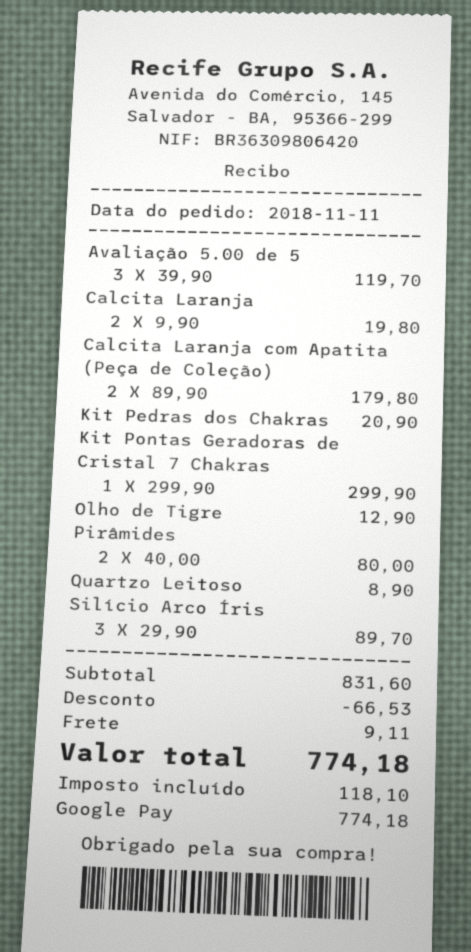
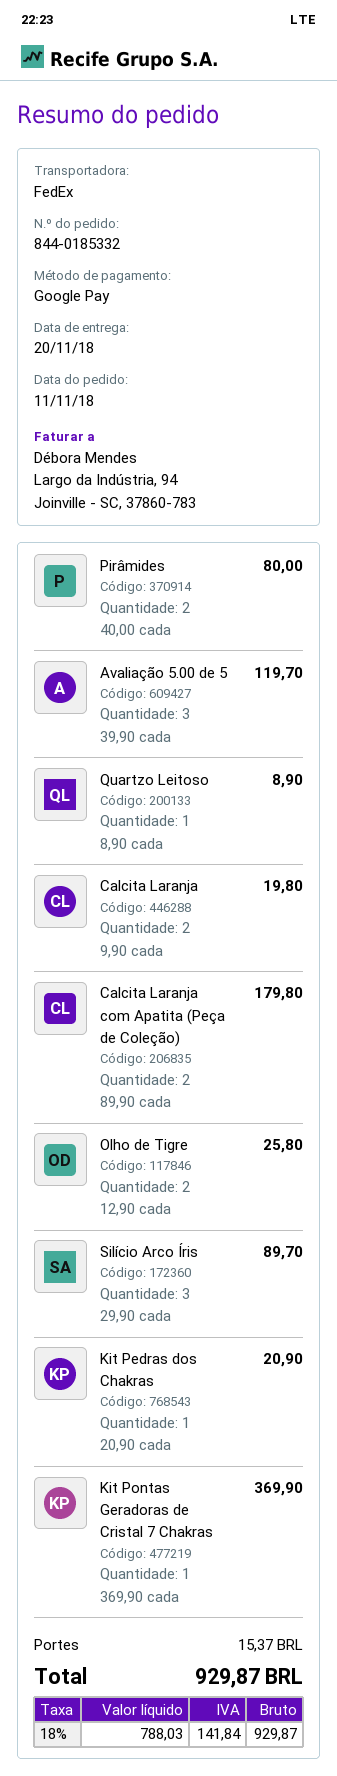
Kit Pontas Geradoras de Cristal 7 Chakras: 1 x 299.90 = 299.90 -> 1 x 369.90 = 369.90
Olho de Tigre: 1 x 12.90 = 12.90 -> 2 x 12.90 = 25.80
discount: 66.53 -> none
shipping: 9.11 -> 15.37
tax: 118.10 -> 141.84
total: 774.18 -> 929.87

